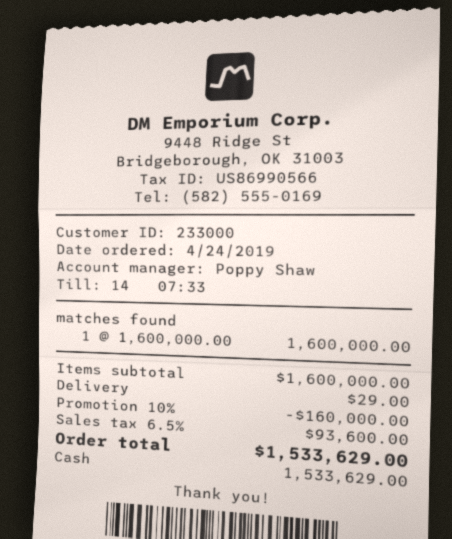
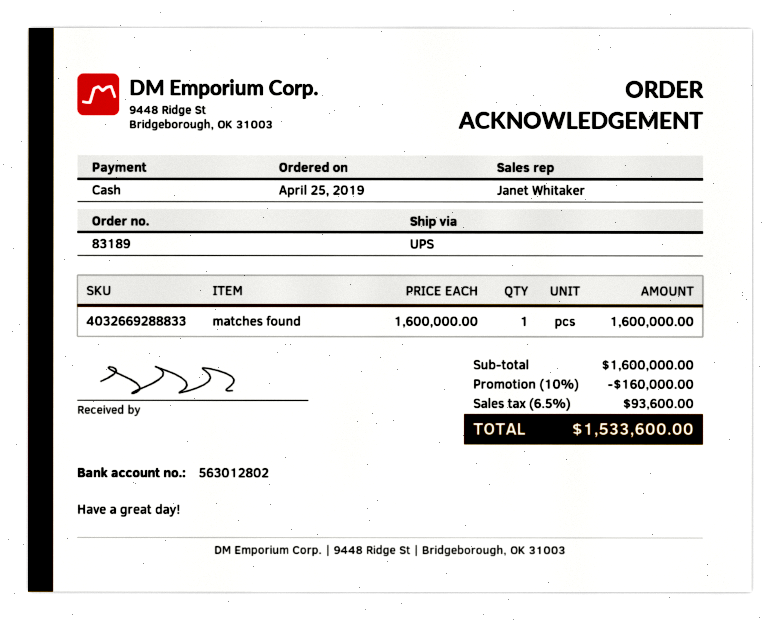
order date: 2019-04-24 -> 2019-04-25
sales rep: Poppy Shaw -> Janet Whitaker
shipping: 29.00 -> none
total: 1533629.00 -> 1533600.00

